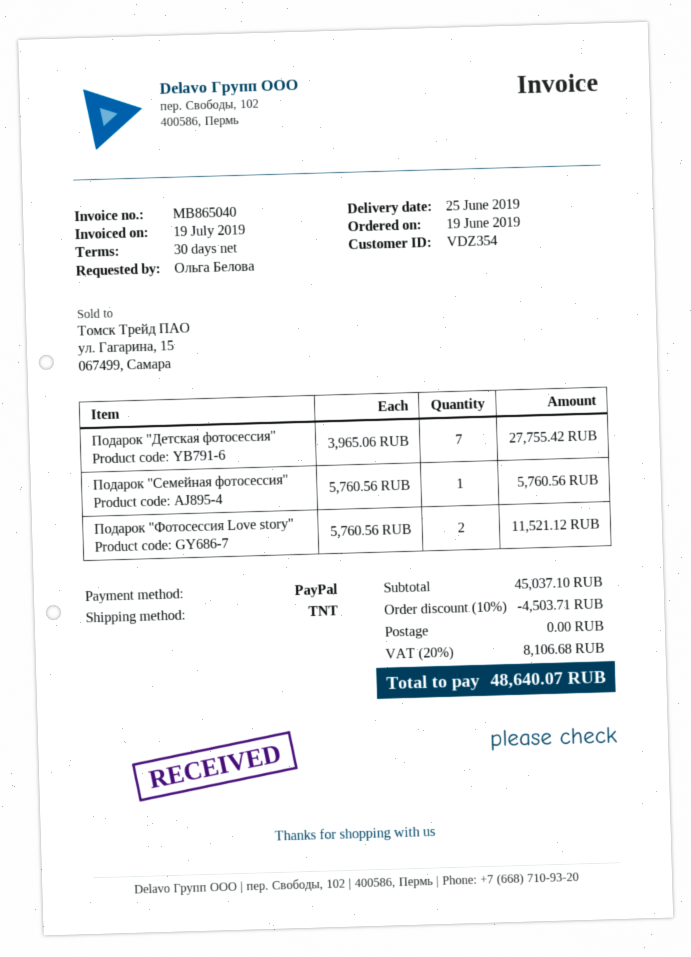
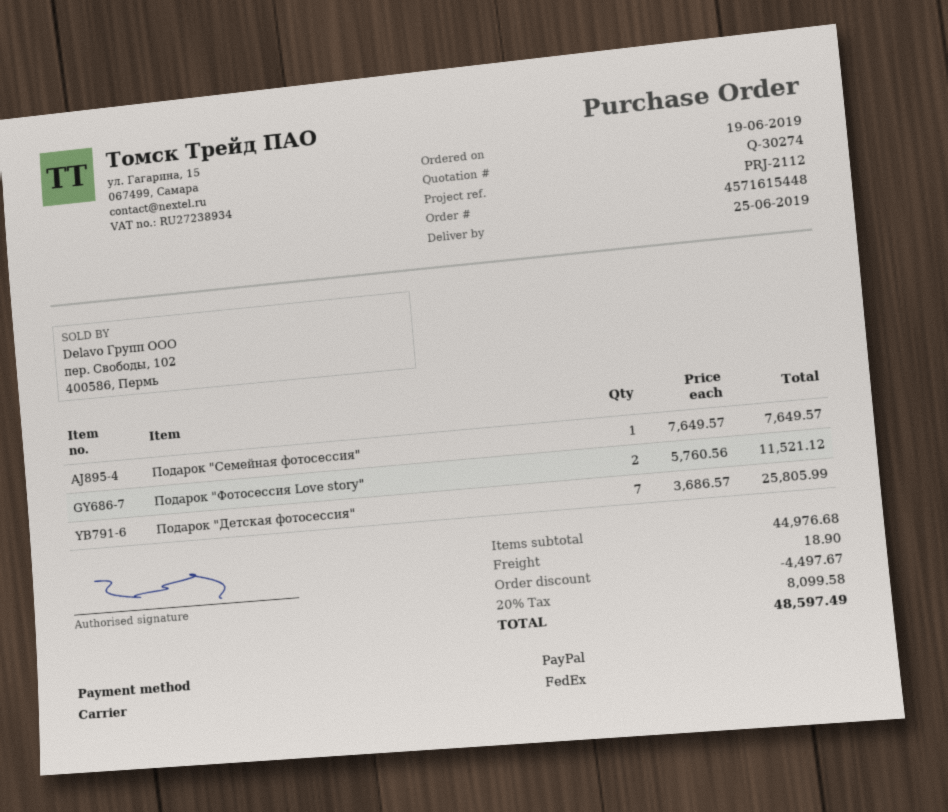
shipping method: TNT -> FedEx
Подарок "Детская фотосессия": 7 x 3965.06 = 27755.42 -> 7 x 3686.57 = 25805.99
Подарок "Семейная фотосессия": 1 x 5760.56 = 5760.56 -> 1 x 7649.57 = 7649.57
subtotal: 45037.10 -> 44976.68
discount: 4503.71 -> 4497.67
shipping: 0.00 -> 18.90
tax: 20% = 8106.68 -> 20% = 8099.58
total: 48640.07 -> 48597.49

